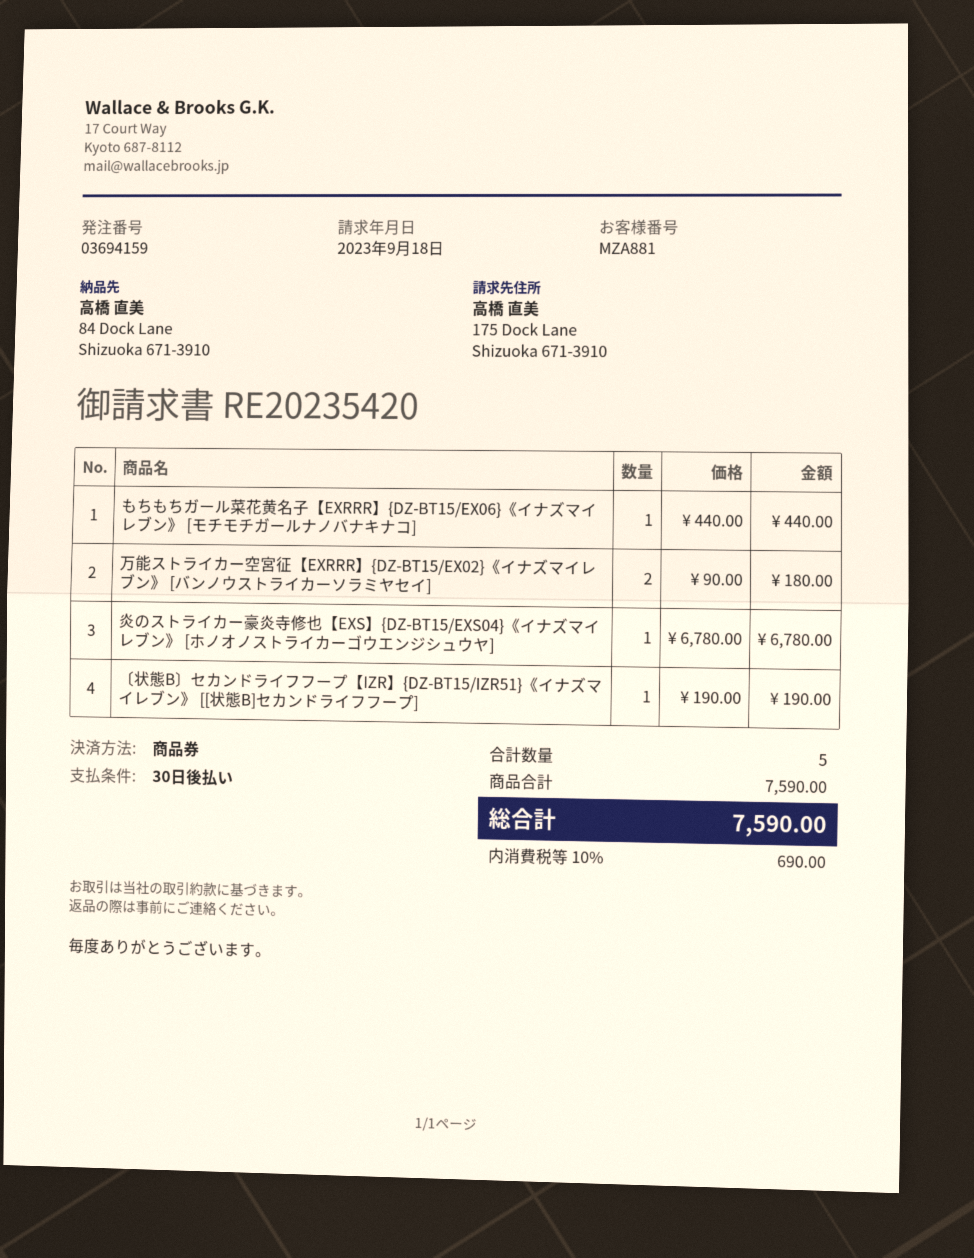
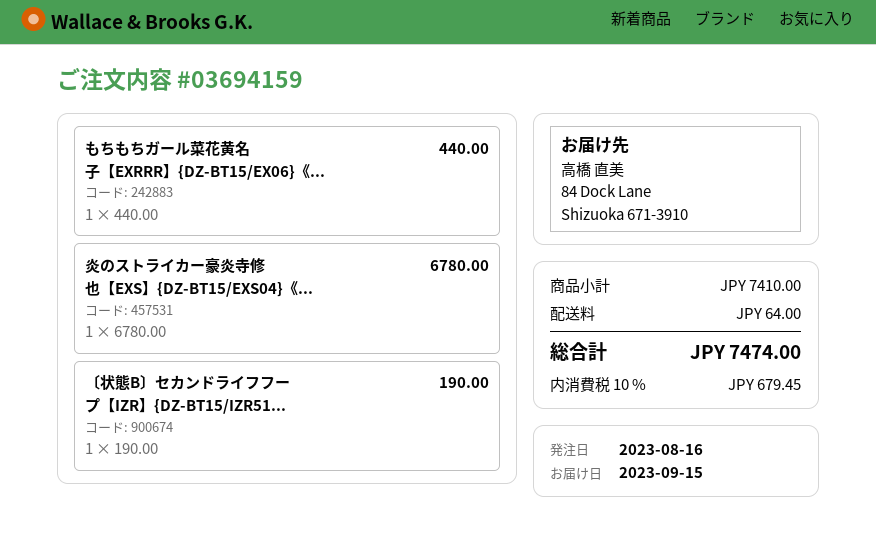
万能ストライカー空宮征【EXRRR】{DZ-BT15/EX02}《イナズマイレブン》 [バンノウストライカーソラミヤセイ]: 2 x 90.00 = 180.00 -> none
subtotal: 7590.00 -> 7410.00
shipping: none -> 64.00
tax: 10% = 690.00 -> 10% = 679.45
total: 7590.00 -> 7474.00

